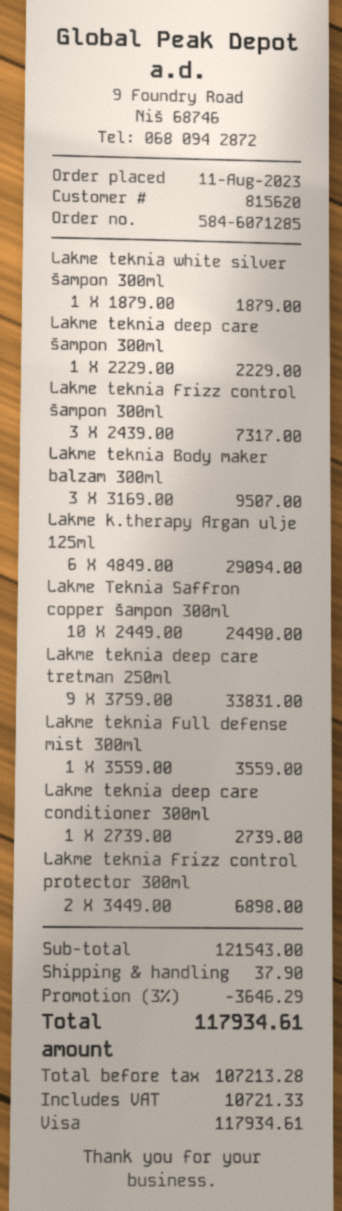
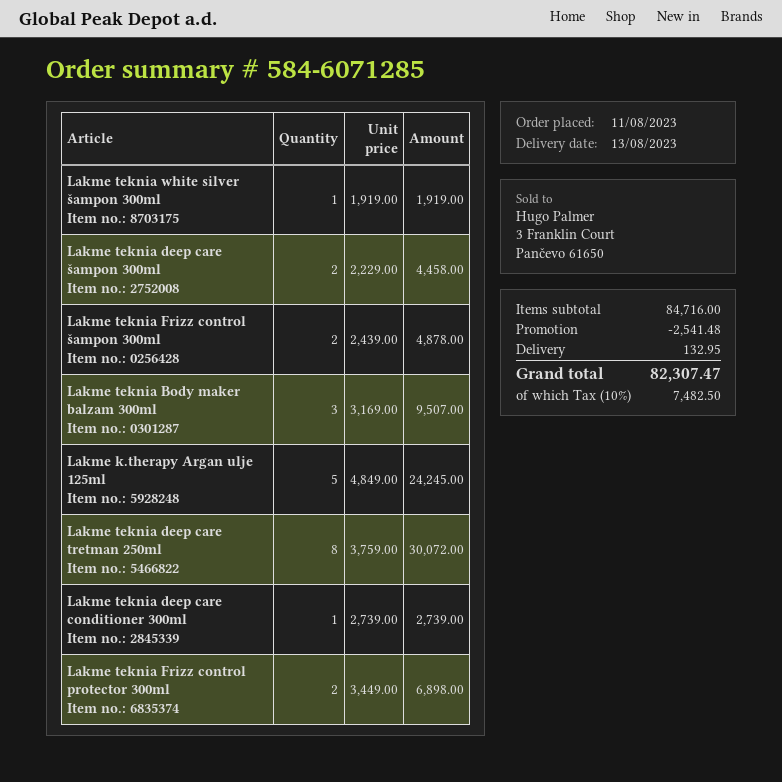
Lakme teknia white silver šampon 300ml: 1 x 1879.00 = 1879.00 -> 1 x 1919.00 = 1919.00
Lakme teknia deep care šampon 300ml: 1 x 2229.00 = 2229.00 -> 2 x 2229.00 = 4458.00
Lakme teknia Frizz control šampon 300ml: 3 x 2439.00 = 7317.00 -> 2 x 2439.00 = 4878.00
Lakme k.therapy Argan ulje 125ml: 6 x 4849.00 = 29094.00 -> 5 x 4849.00 = 24245.00
Lakme Teknia Saffron copper šampon 300ml: 10 x 2449.00 = 24490.00 -> none
Lakme teknia deep care tretman 250ml: 9 x 3759.00 = 33831.00 -> 8 x 3759.00 = 30072.00
Lakme teknia Full defense mist 300ml: 1 x 3559.00 = 3559.00 -> none
subtotal: 121543.00 -> 84716.00
discount: 3646.29 -> 2541.48
shipping: 37.90 -> 132.95
tax: 10721.33 -> 7482.50
total: 117934.61 -> 82307.47

